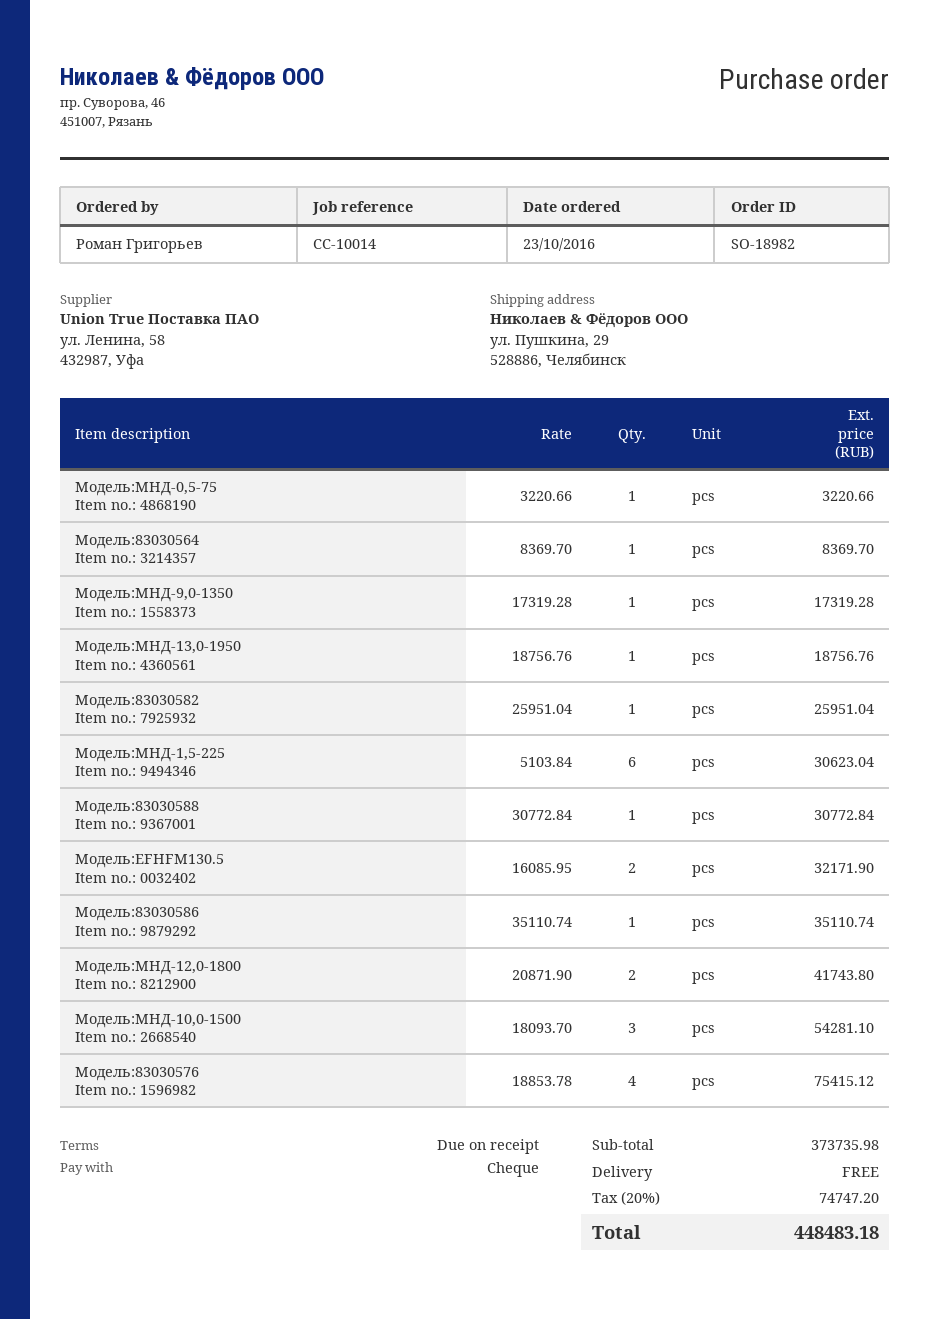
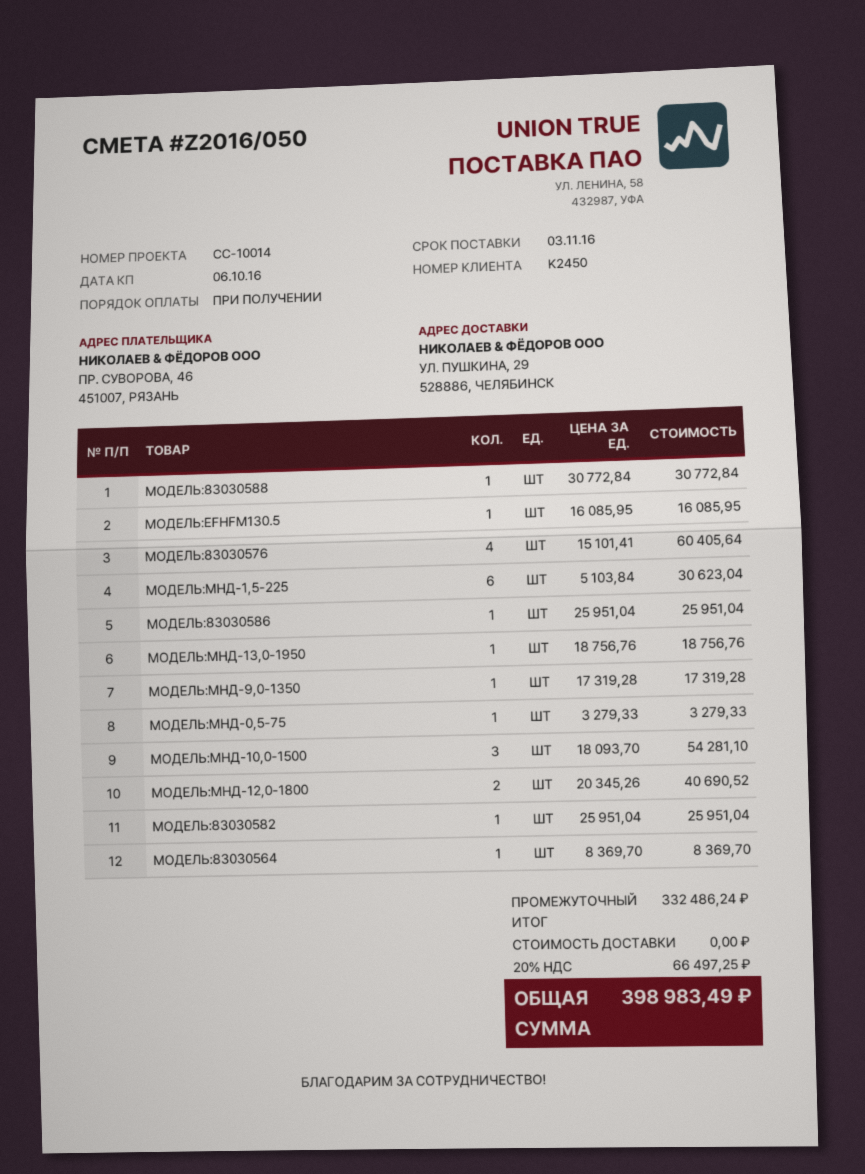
Модель:МНД-0,5-75: 1 x 3220.66 = 3220.66 -> 1 x 3279.33 = 3279.33
Модель:EFHFM130.5: 2 x 16085.95 = 32171.90 -> 1 x 16085.95 = 16085.95
Модель:83030586: 1 x 35110.74 = 35110.74 -> 1 x 25951.04 = 25951.04
Модель:МНД-12,0-1800: 2 x 20871.90 = 41743.80 -> 2 x 20345.26 = 40690.52
Модель:83030576: 4 x 18853.78 = 75415.12 -> 4 x 15101.41 = 60405.64
subtotal: 373735.98 -> 332486.24
tax: 20% = 74747.20 -> 20% = 66497.25
total: 448483.18 -> 398983.49

